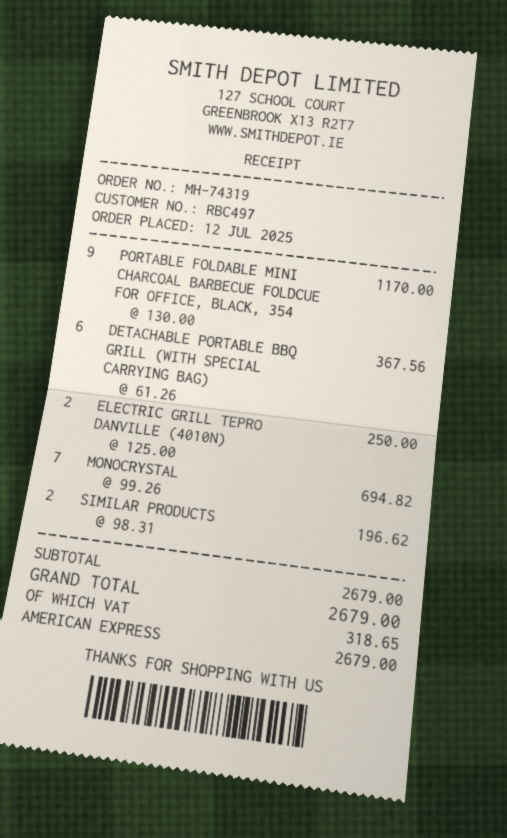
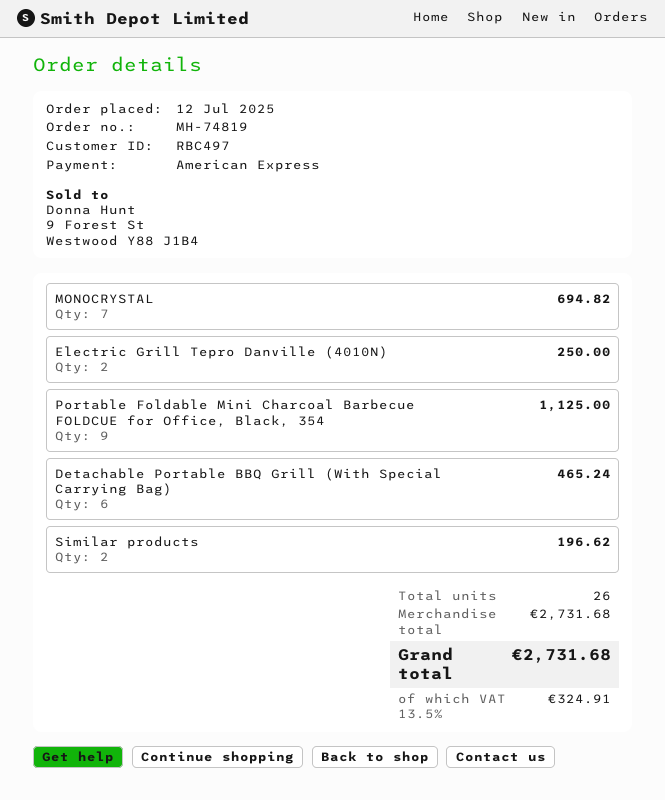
order number: MH-74319 -> MH-74819
PORTABLE FOLDABLE MINI CHARCOAL BARBECUE FOLDCUE FOR OFFICE, BLACK, 354: 9 for 1170.00 -> 9 for 1125.00
DETACHABLE PORTABLE BBQ GRILL (WITH SPECIAL CARRYING BAG): 6 for 367.56 -> 6 for 465.24
subtotal: 2679.00 -> 2731.68
tax: 318.65 -> 324.91
total: 2679.00 -> 2731.68

